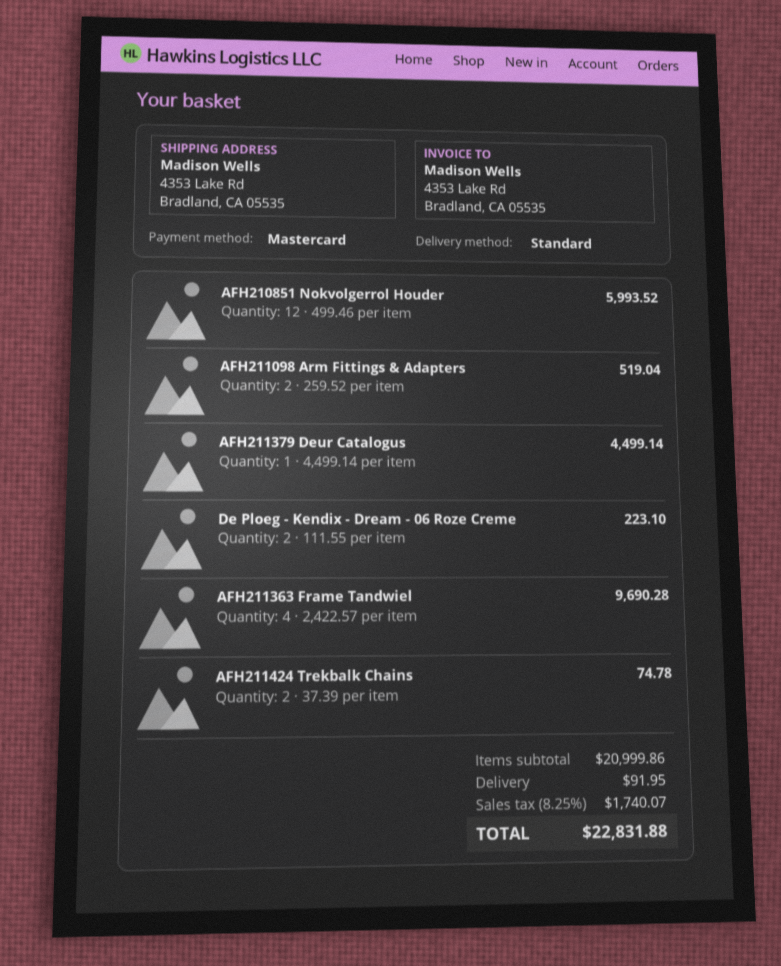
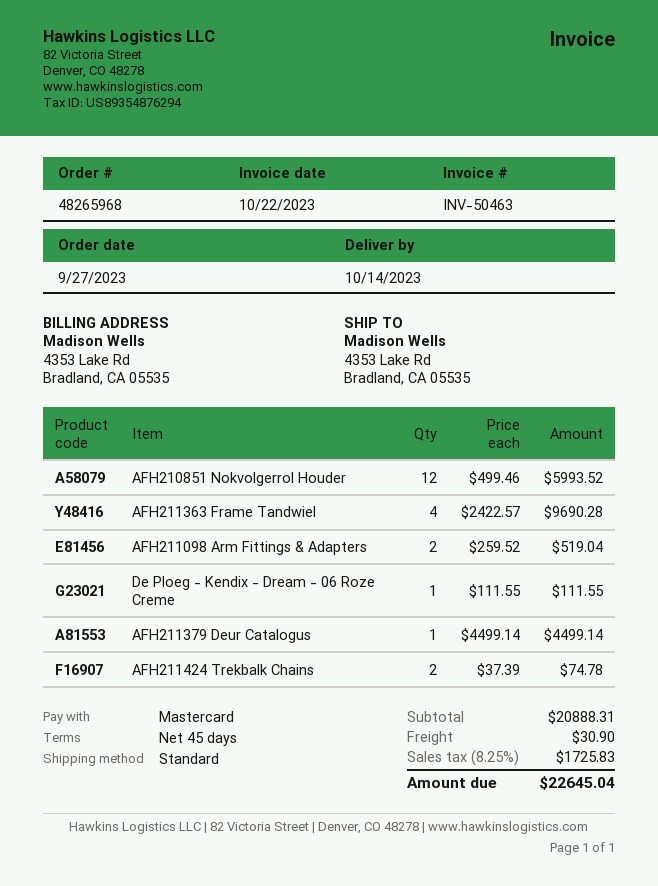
De Ploeg - Kendix - Dream - 06 Roze Creme: 2 x 111.55 = 223.10 -> 1 x 111.55 = 111.55
subtotal: 20999.86 -> 20888.31
shipping: 91.95 -> 30.90
tax: 8.25% = 1740.07 -> 8.25% = 1725.83
total: 22831.88 -> 22645.04

